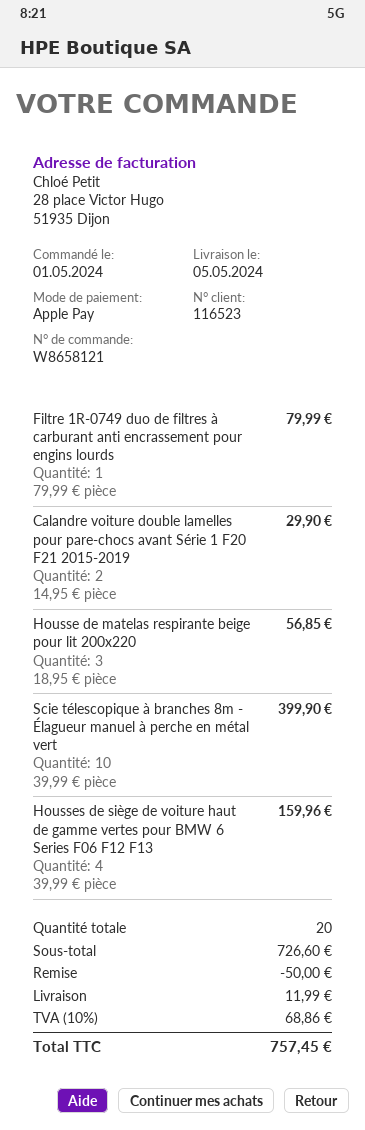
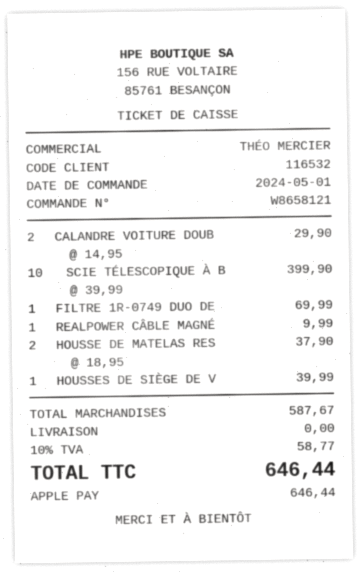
customer number: 116523 -> 116532
Filtre 1R-0749 duo de filtres à carburant anti encrassement pour engins lourds: 1 x 79.99 = 79.99 -> 1 x 69.99 = 69.99
Housse de matelas respirante beige pour lit 200x220: 3 x 18.95 = 56.85 -> 2 x 18.95 = 37.90
Housses de siège de voiture haut de gamme vertes pour BMW 6 Series F06 F12 F13: 4 x 39.99 = 159.96 -> 1 x 39.99 = 39.99
REALPOWER CÂBLE MAGNÉ: none -> 1 x 9.99 = 9.99
subtotal: 726.60 -> 587.67
discount: 50.00 -> none
shipping: 11.99 -> 0.00
tax: 10% = 68.86 -> 10% = 58.77
total: 757.45 -> 646.44

